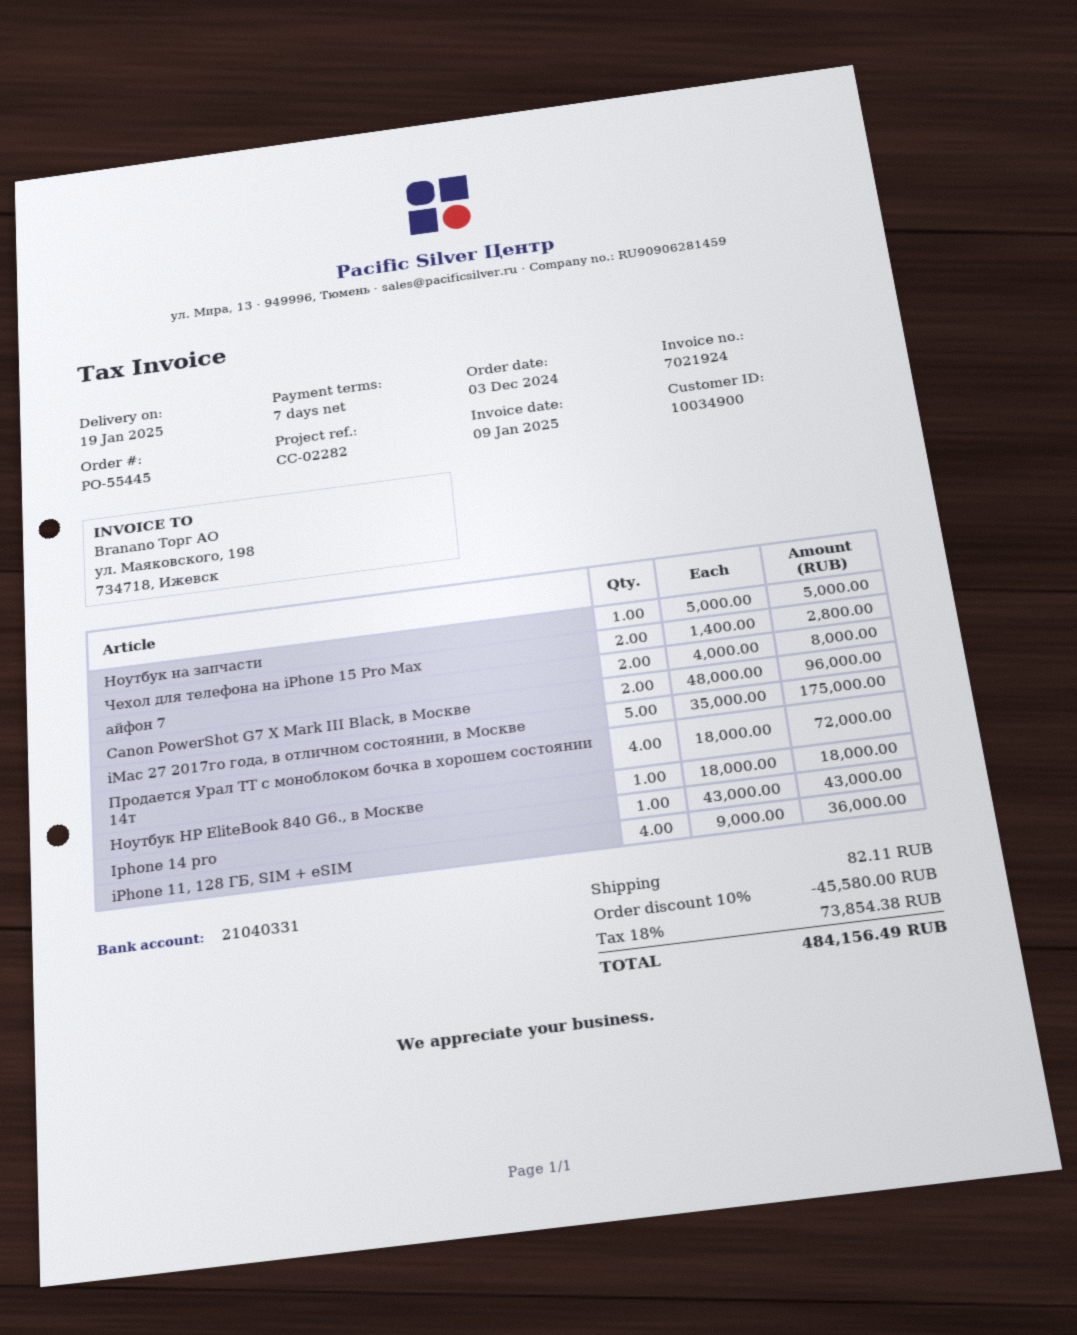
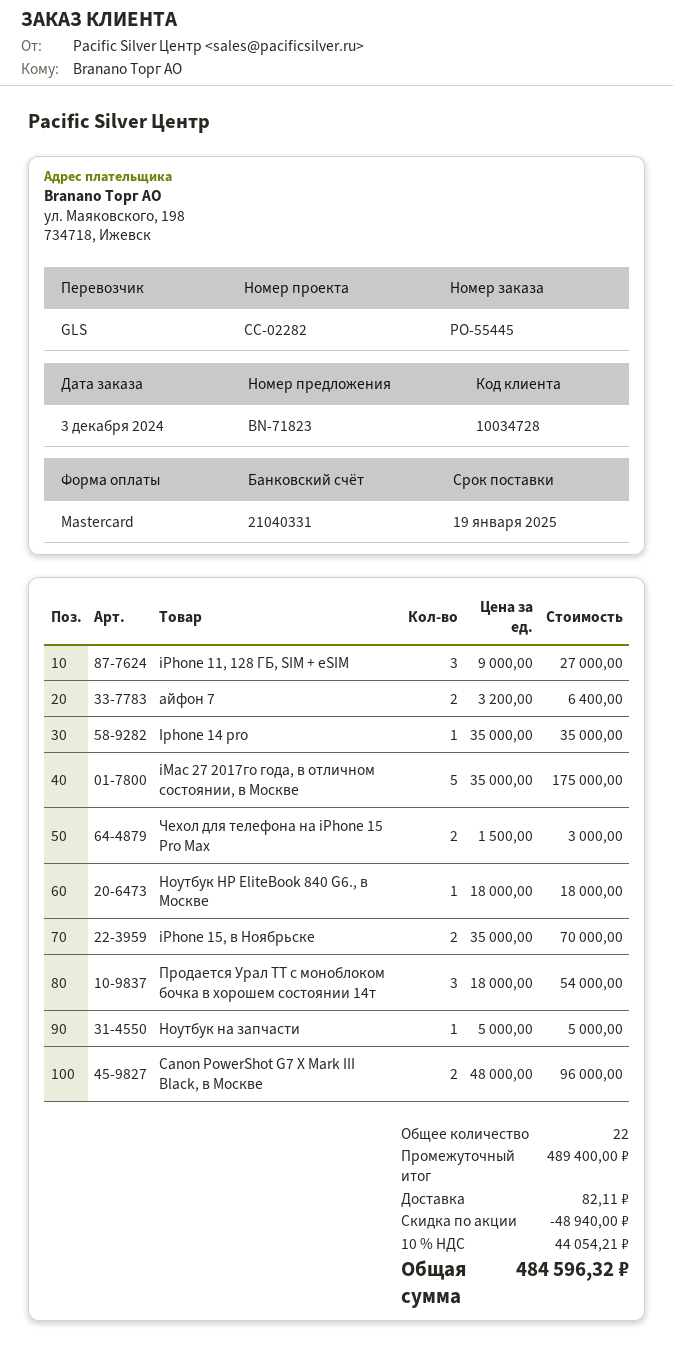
customer number: 10034900 -> 10034728
Чехол для телефона на iPhone 15 Pro Max: 2 x 1400.00 = 2800.00 -> 2 x 1500.00 = 3000.00
айфон 7: 2 x 4000.00 = 8000.00 -> 2 x 3200.00 = 6400.00
Продается Урал ТТ с моноблоком бочка в хорошем состоянии 14т: 4 x 18000.00 = 72000.00 -> 3 x 18000.00 = 54000.00
Iphone 14 pro: 1 x 43000.00 = 43000.00 -> 1 x 35000.00 = 35000.00
iPhone 11, 128 ГБ, SIM + eSIM: 4 x 9000.00 = 36000.00 -> 3 x 9000.00 = 27000.00
iPhone 15, в Ноябрьске: none -> 2 x 35000.00 = 70000.00
discount: 45580.00 -> 48940.00
tax: 18% = 73854.38 -> 10% = 44054.21
total: 484156.49 -> 484596.32

